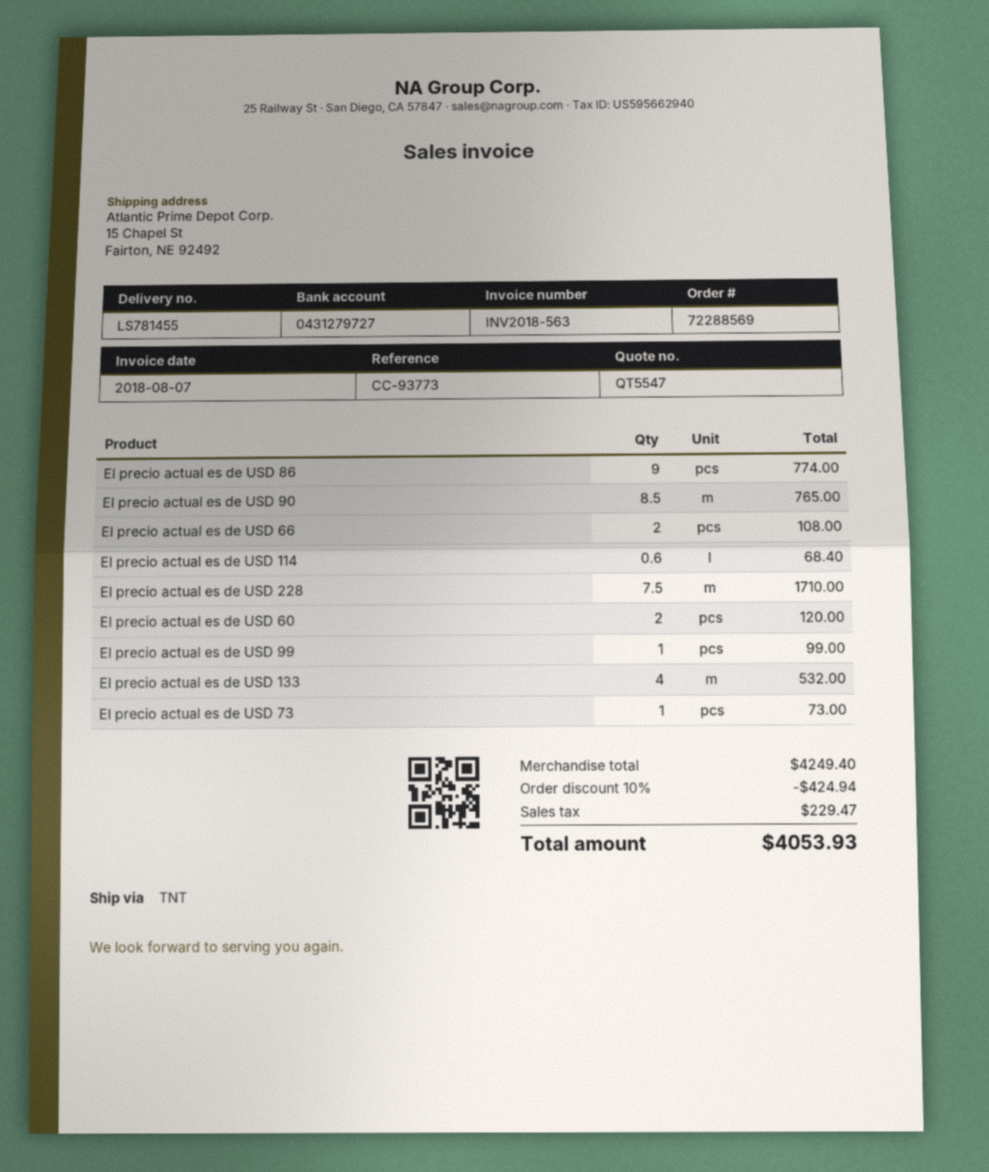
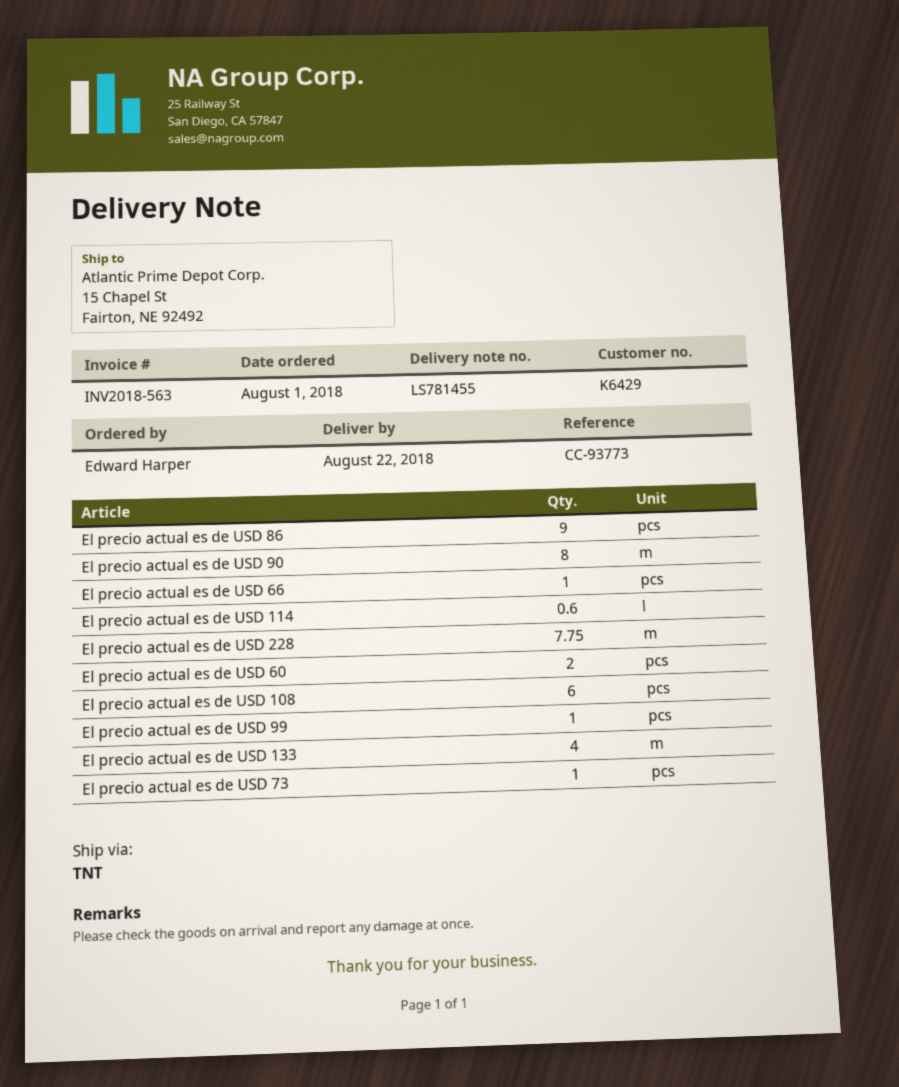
El precio actual es de USD 90: 8.5 -> 8
El precio actual es de USD 66: 2 -> 1
El precio actual es de USD 228: 7.5 -> 7.75
El precio actual es de USD 108: none -> 6

